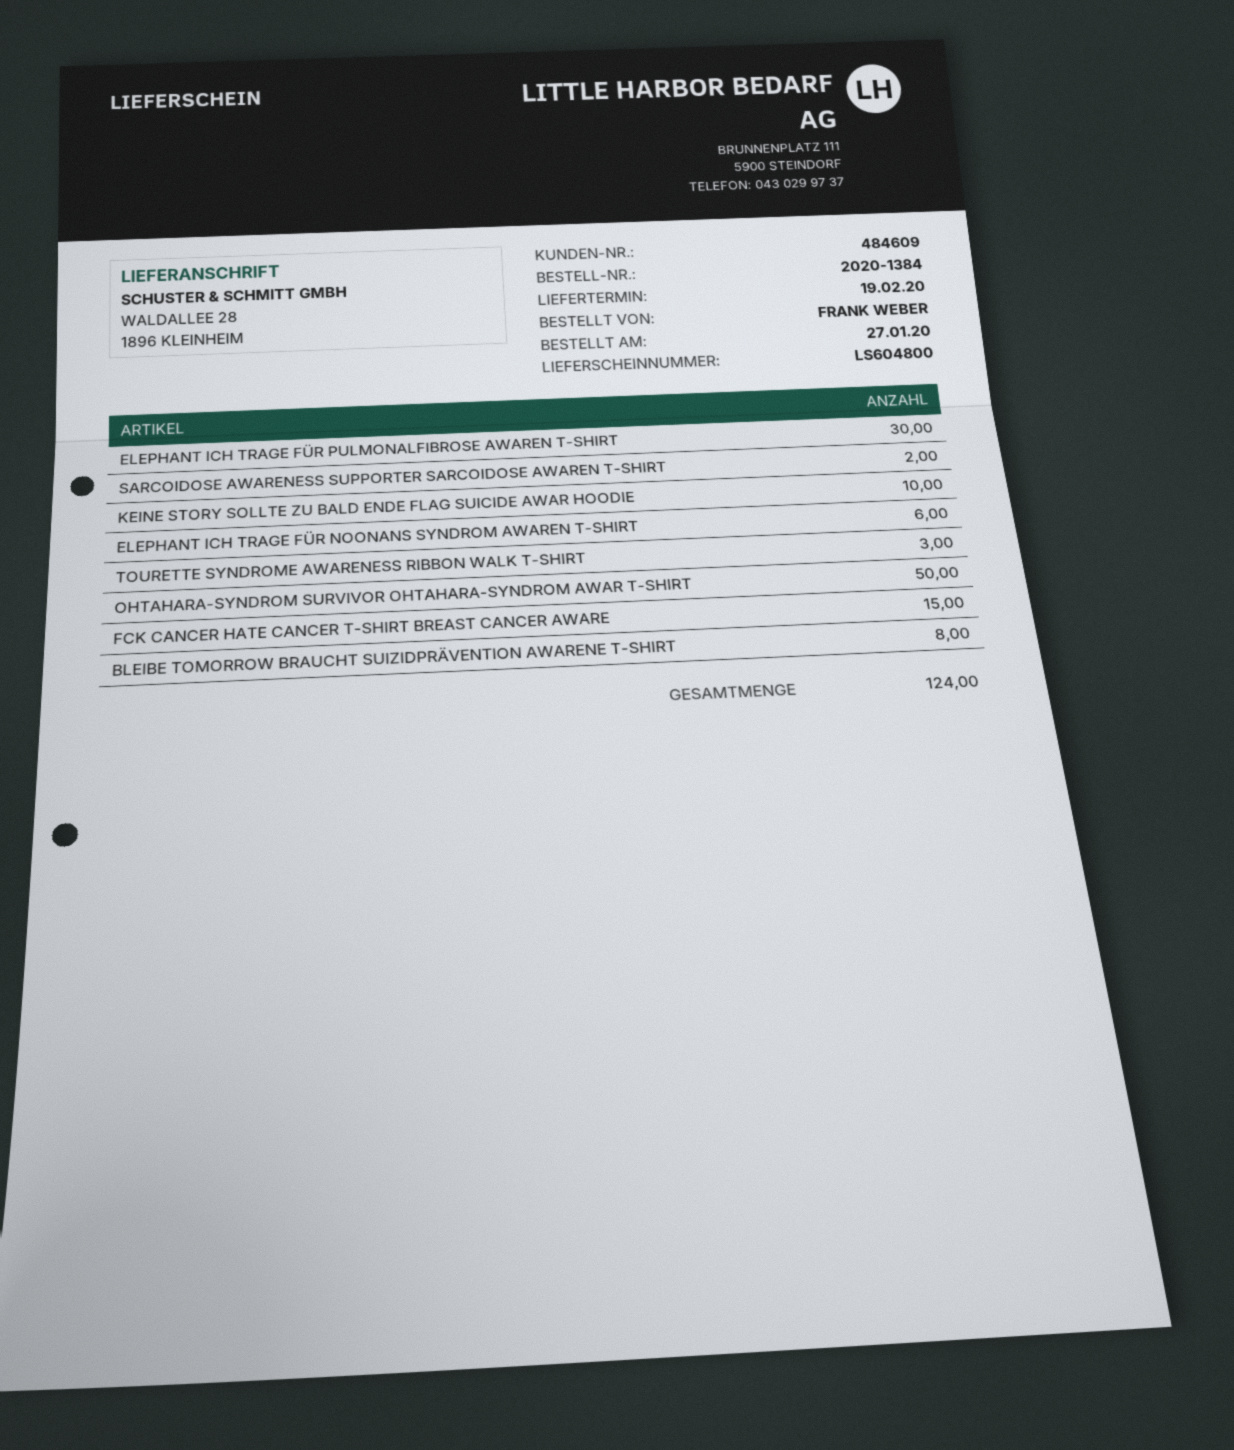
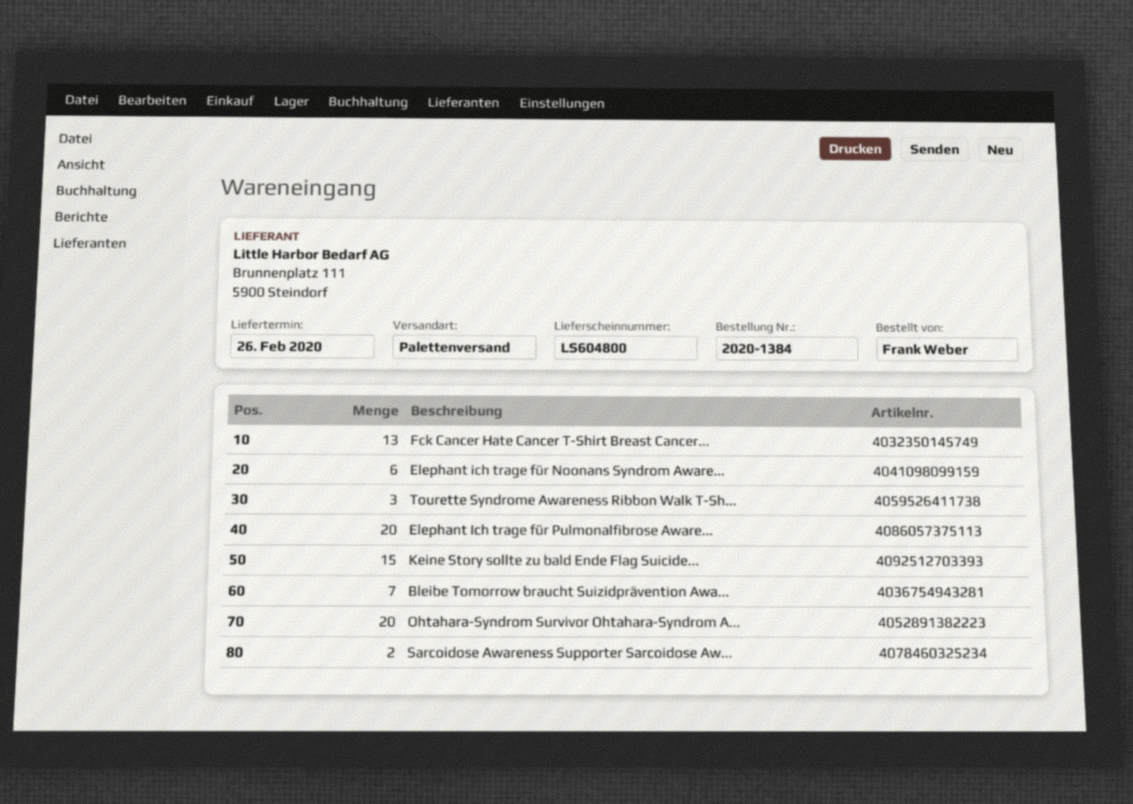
delivery date: 2020-02-19 -> 2020-02-26
ELEPHANT ICH TRAGE FÜR PULMONALFIBROSE AWAREN T-SHIRT: 30 -> 20
KEINE STORY SOLLTE ZU BALD ENDE FLAG SUICIDE AWAR HOODIE: 10 -> 15
OHTAHARA-SYNDROM SURVIVOR OHTAHARA-SYNDROM AWAR T-SHIRT: 50 -> 20
FCK CANCER HATE CANCER T-SHIRT BREAST CANCER AWARE: 15 -> 13
BLEIBE TOMORROW BRAUCHT SUIZIDPRÄVENTION AWARENE T-SHIRT: 8 -> 7

